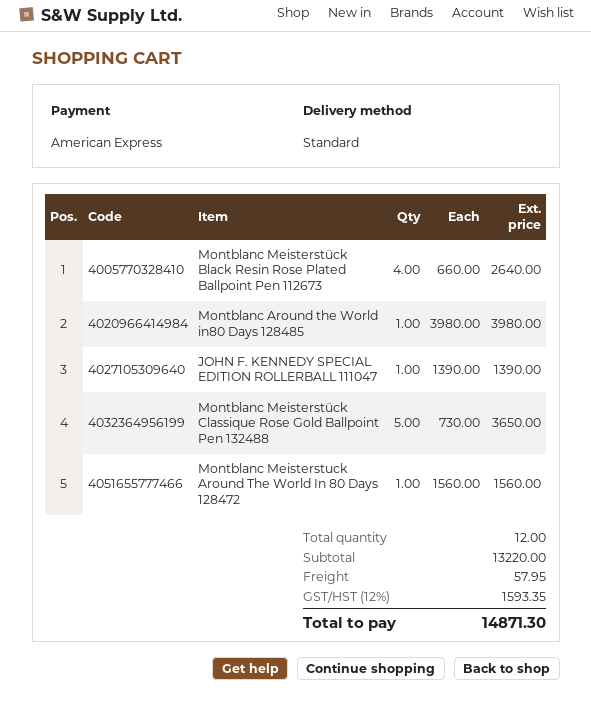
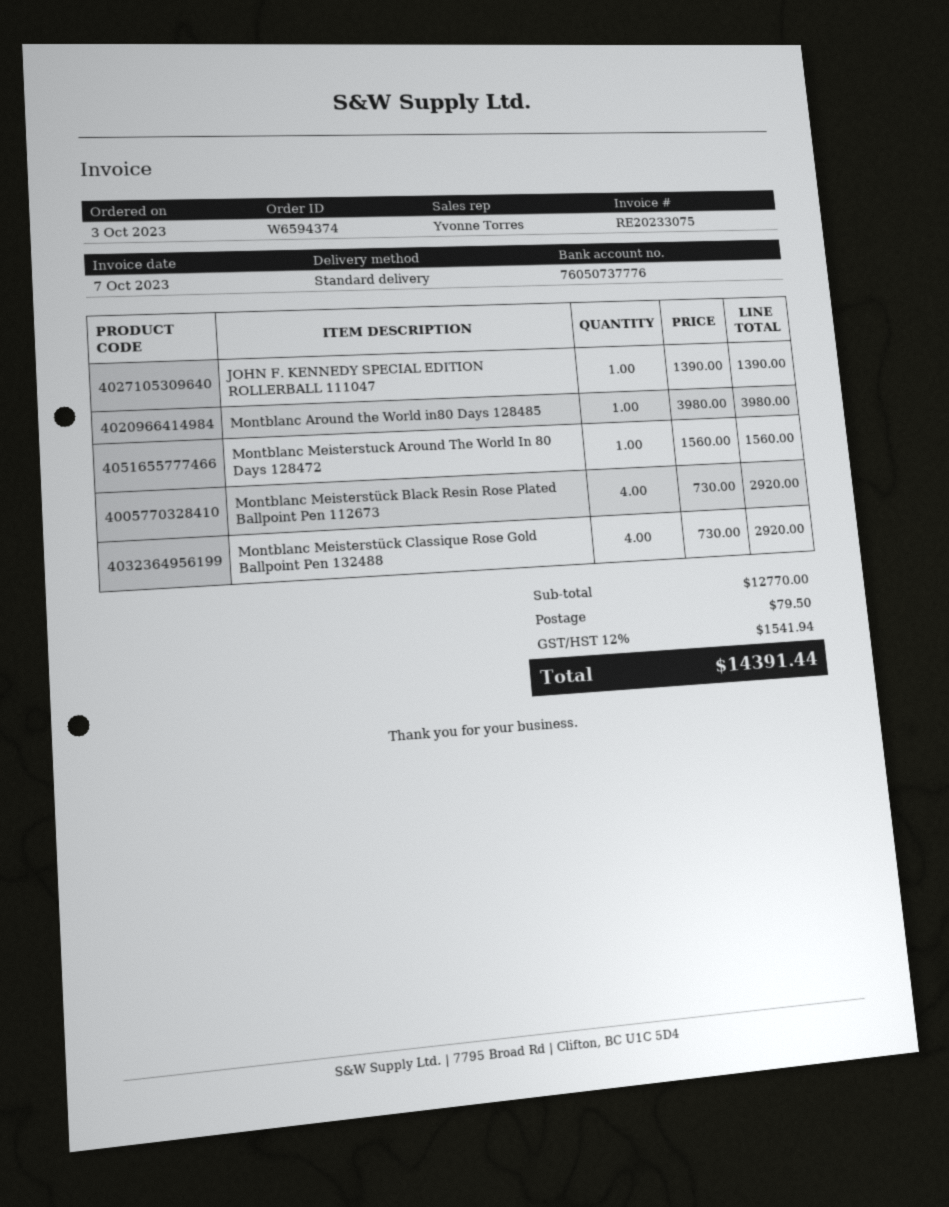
Montblanc Meisterstück Black Resin Rose Plated Ballpoint Pen 112673: 4 x 660.00 = 2640.00 -> 4 x 730.00 = 2920.00
Montblanc Meisterstück Classique Rose Gold Ballpoint Pen 132488: 5 x 730.00 = 3650.00 -> 4 x 730.00 = 2920.00
subtotal: 13220.00 -> 12770.00
shipping: 57.95 -> 79.50
tax: 12% = 1593.35 -> 12% = 1541.94
total: 14871.30 -> 14391.44

